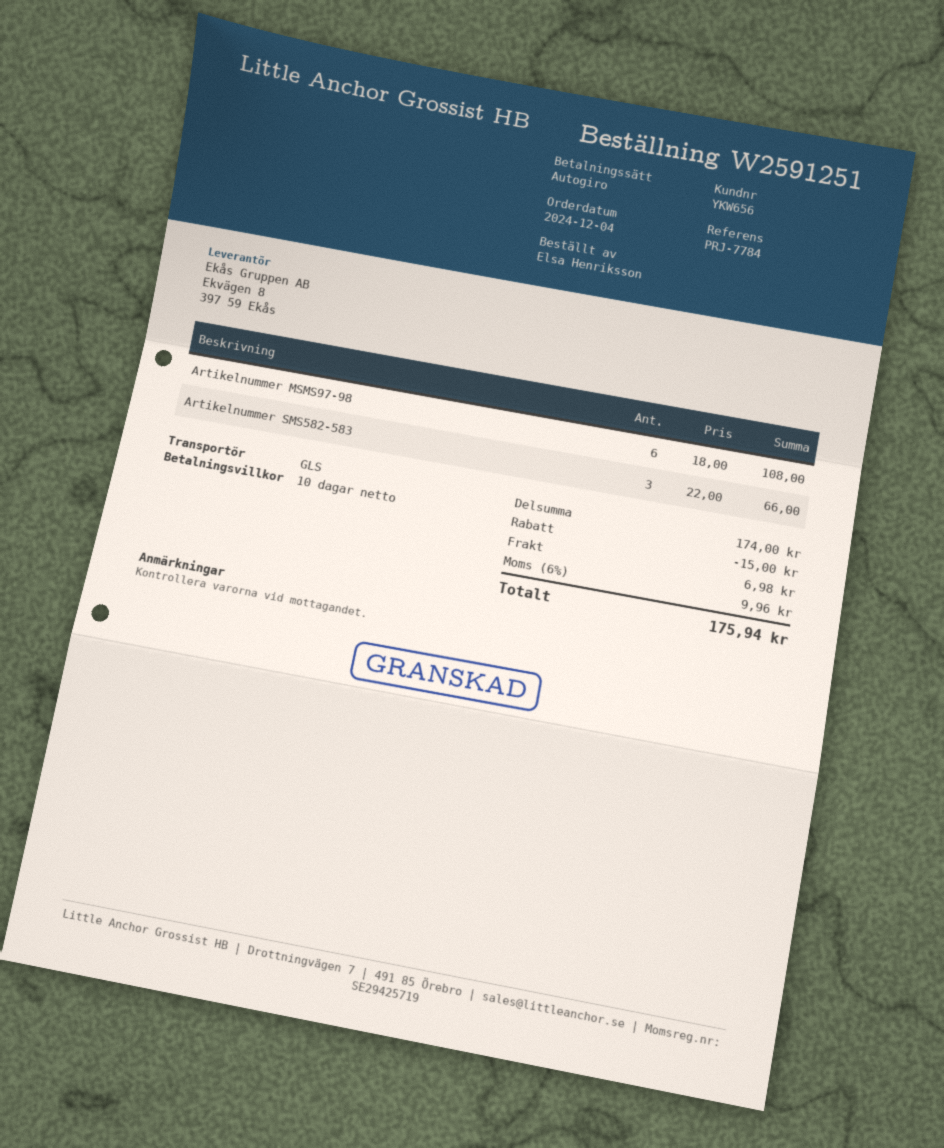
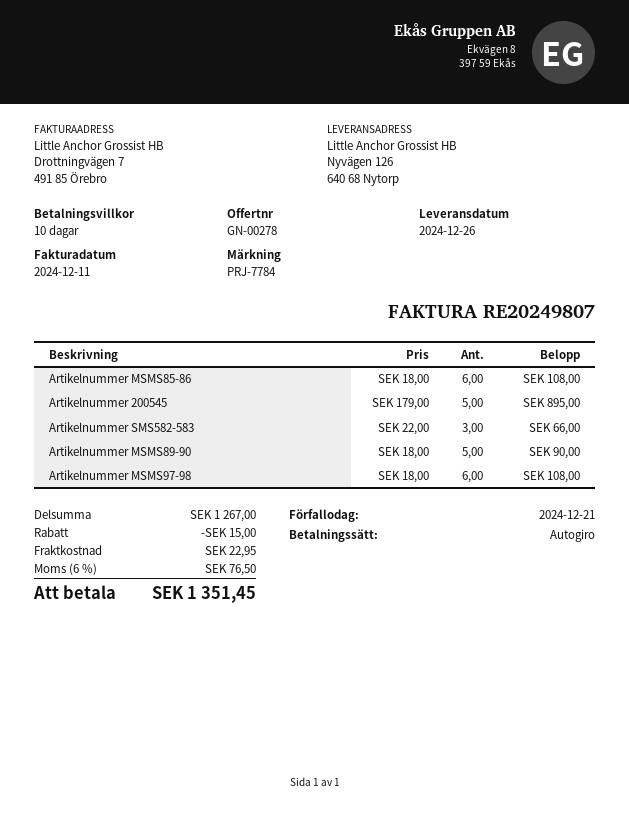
Artikelnummer MSMS85-86: none -> 6 x 18.00 = 108.00
Artikelnummer 200545: none -> 5 x 179.00 = 895.00
Artikelnummer MSMS89-90: none -> 5 x 18.00 = 90.00
subtotal: 174.00 -> 1267.00
shipping: 6.98 -> 22.95
tax: 6% = 9.96 -> 6% = 76.50
total: 175.94 -> 1351.45

